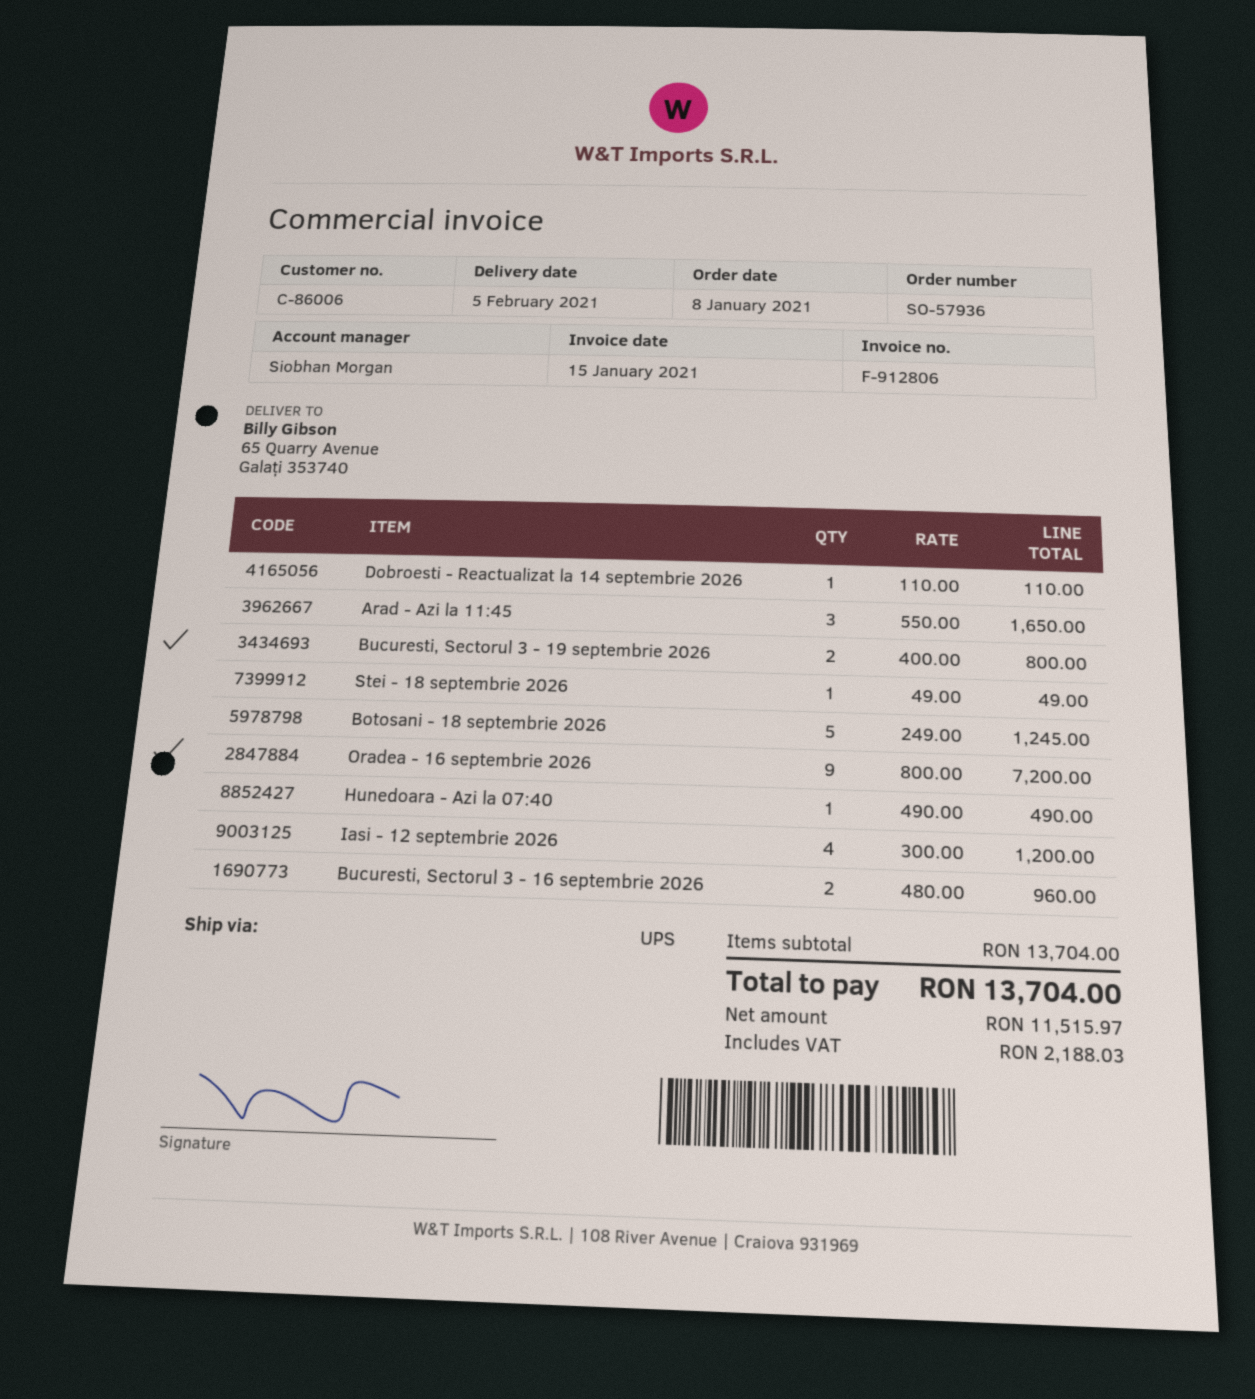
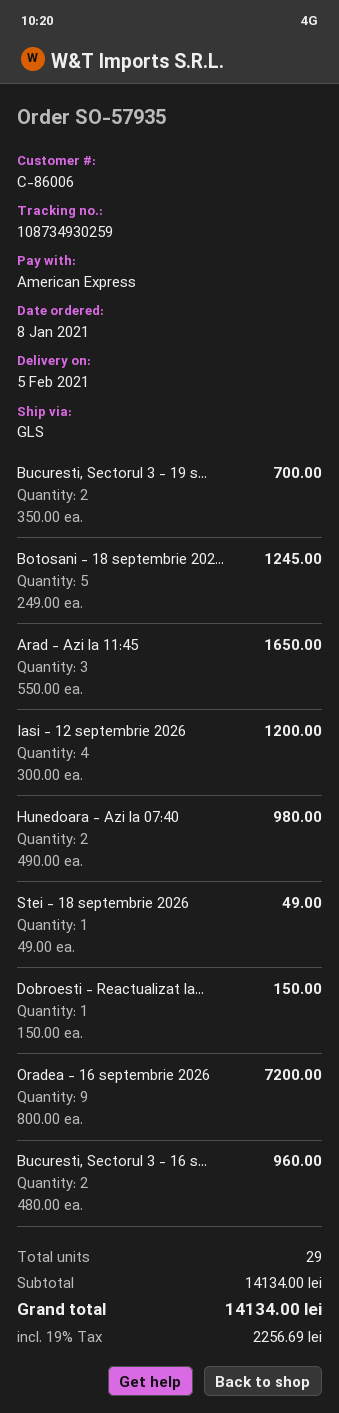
order number: SO-57936 -> SO-57935
shipping method: UPS -> GLS
Dobroesti - Reactualizat la 14 septembrie 2026: 1 x 110.00 = 110.00 -> 1 x 150.00 = 150.00
Bucuresti, Sectorul 3 - 19 septembrie 2026: 2 x 400.00 = 800.00 -> 2 x 350.00 = 700.00
Hunedoara - Azi la 07:40: 1 x 490.00 = 490.00 -> 2 x 490.00 = 980.00
subtotal: 13704.00 -> 14134.00
tax: 2188.03 -> 2256.69
total: 13704.00 -> 14134.00

